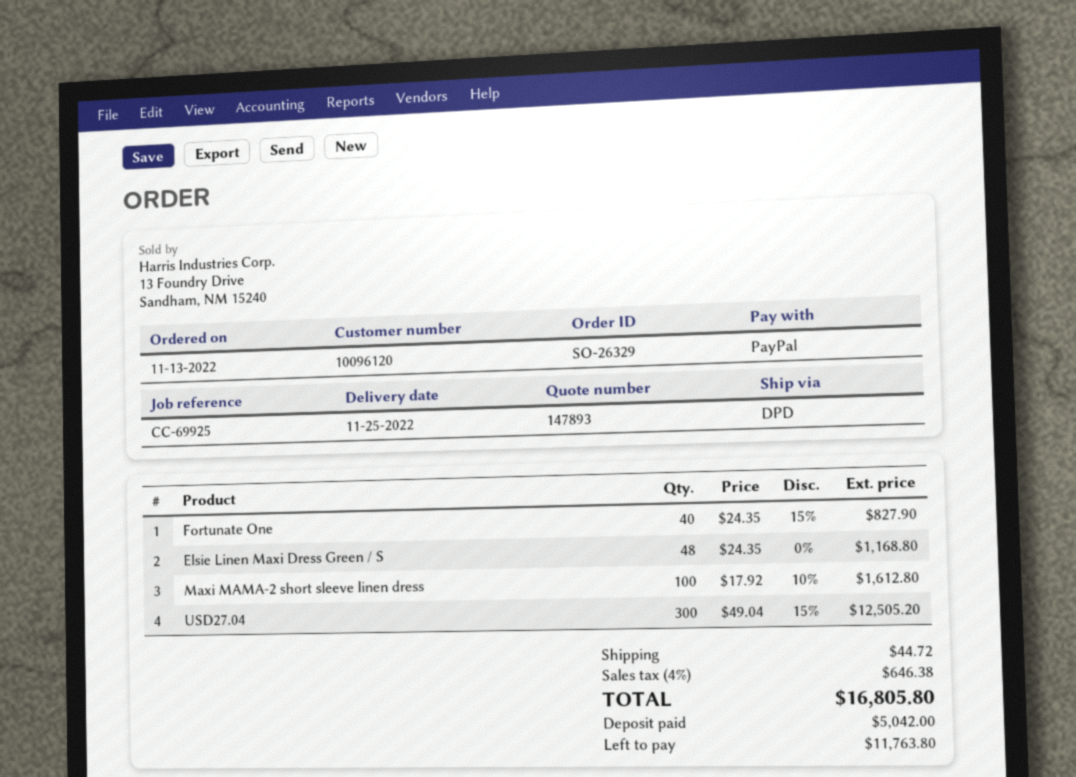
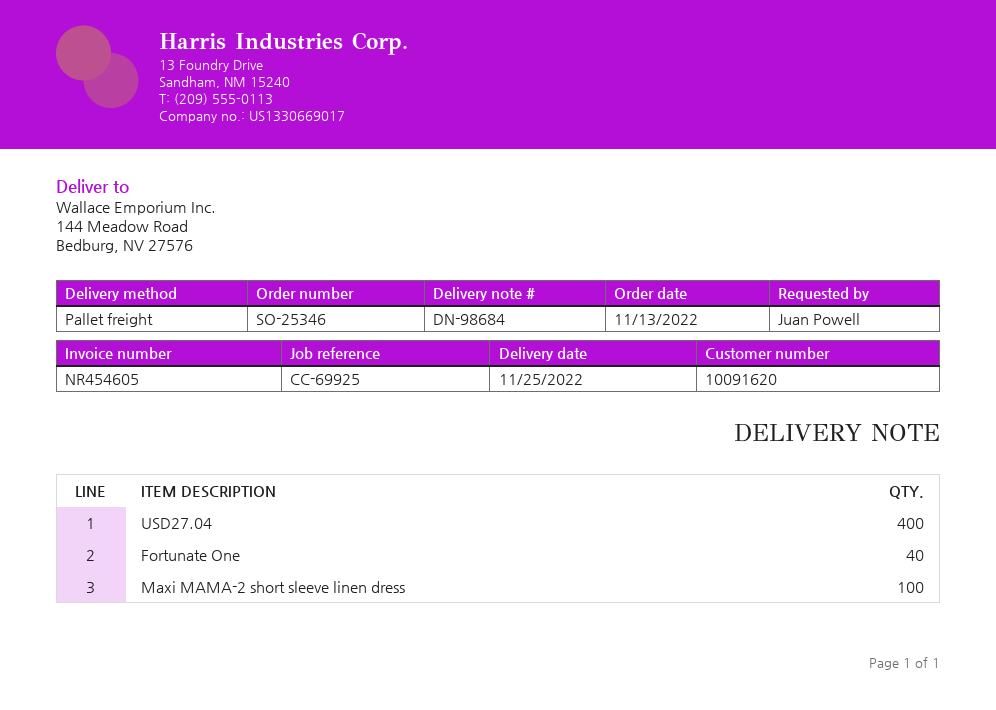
order number: SO-26329 -> SO-25346
customer number: 10096120 -> 10091620
shipping method: DPD -> pallet freight
Elsie Linen Maxi Dress Green / S: 48 -> none
USD27.04: 300 -> 400

